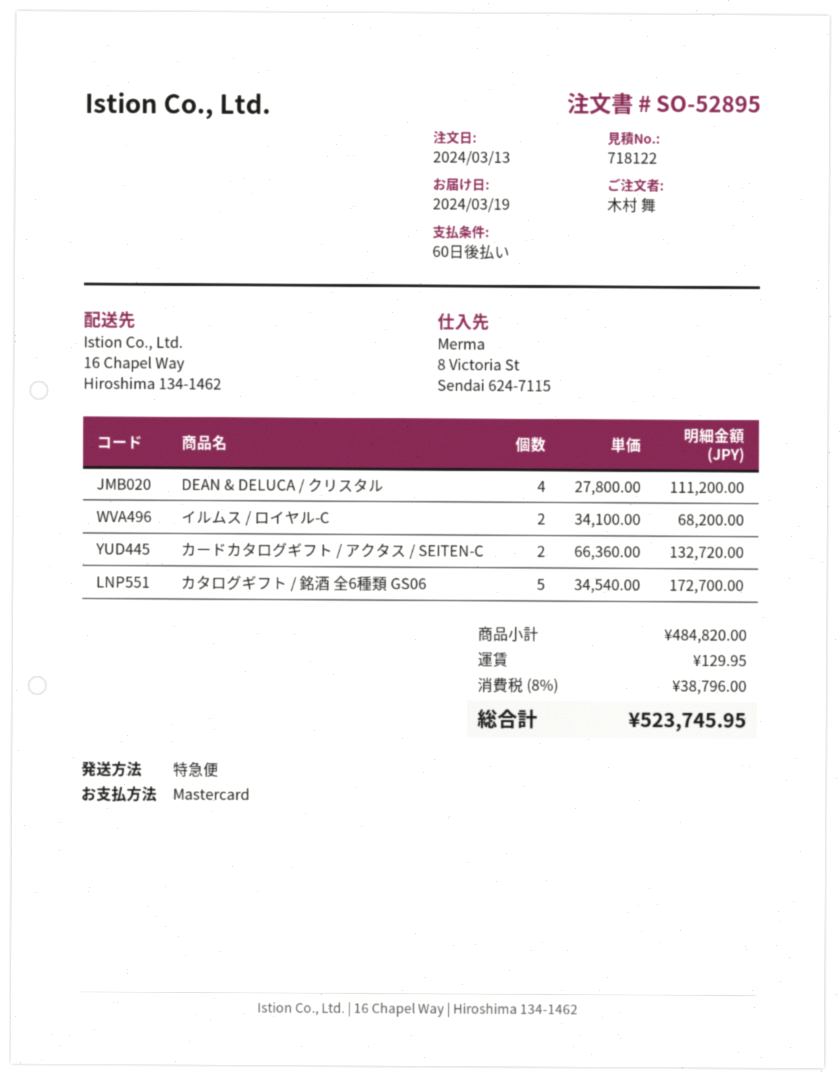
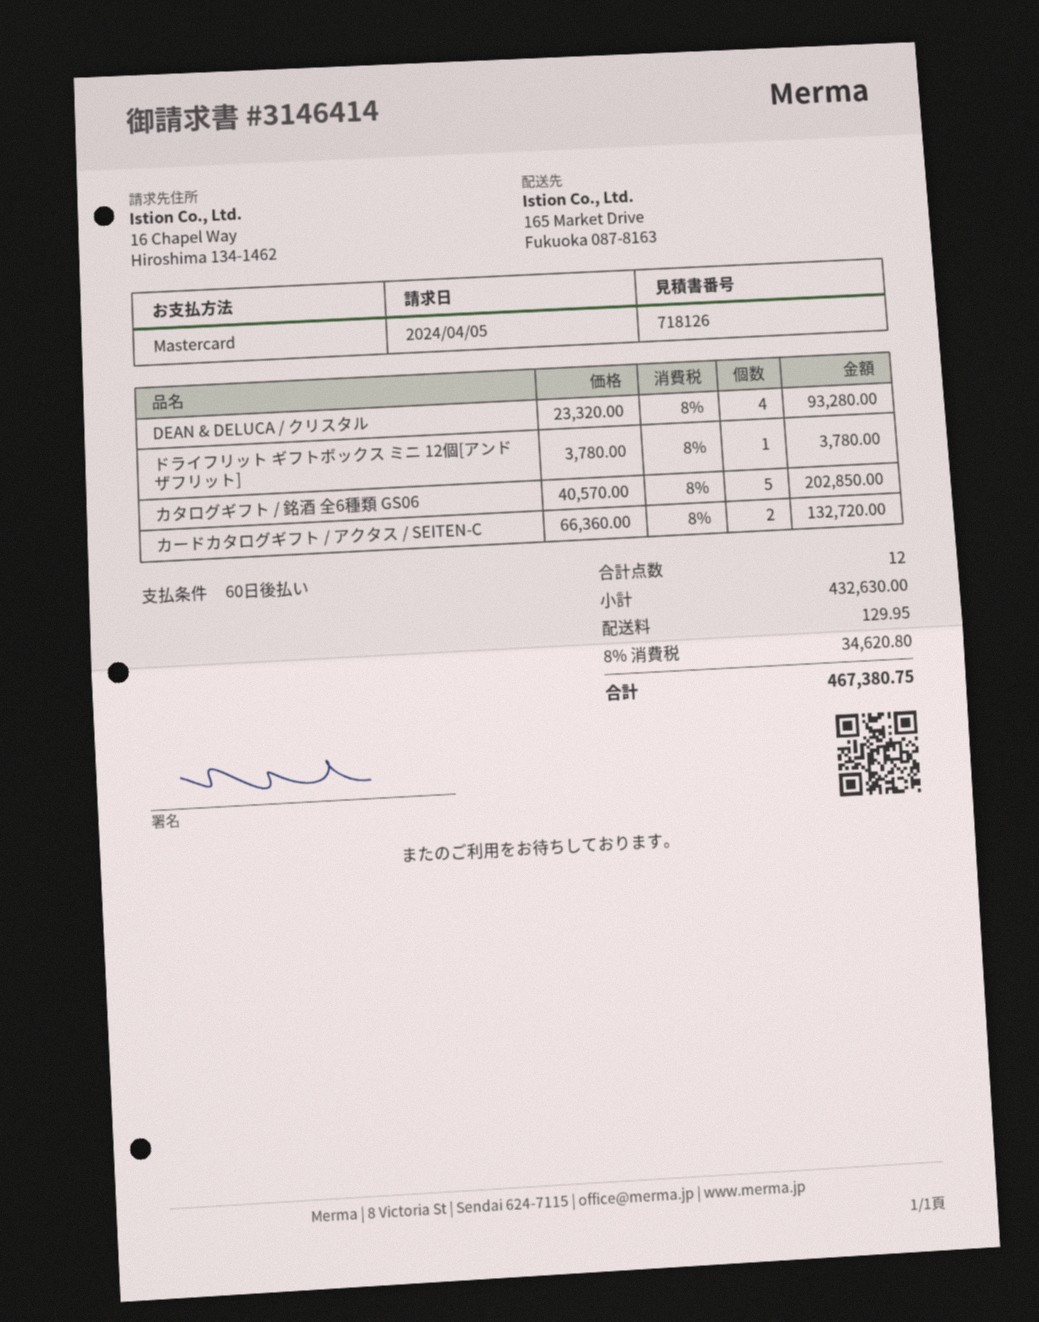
quote number: 718122 -> 718126
ship to: 16 Chapel Way, Hiroshima 134-1462 -> 165 Market Drive, Fukuoka 087-8163
DEAN & DELUCA / クリスタル: 4 x 27800.00 = 111200.00 -> 4 x 23320.00 = 93280.00
イルムス / ロイヤル-C: 2 x 34100.00 = 68200.00 -> none
カタログギフト / 銘酒 全6種類 GS06: 5 x 34540.00 = 172700.00 -> 5 x 40570.00 = 202850.00
ドライフリット ギフトボックス ミニ 12個[アンドザフリット]: none -> 1 x 3780.00 = 3780.00
subtotal: 484820.00 -> 432630.00
tax: 8% = 38796.00 -> 8% = 34620.80
total: 523745.95 -> 467380.75

